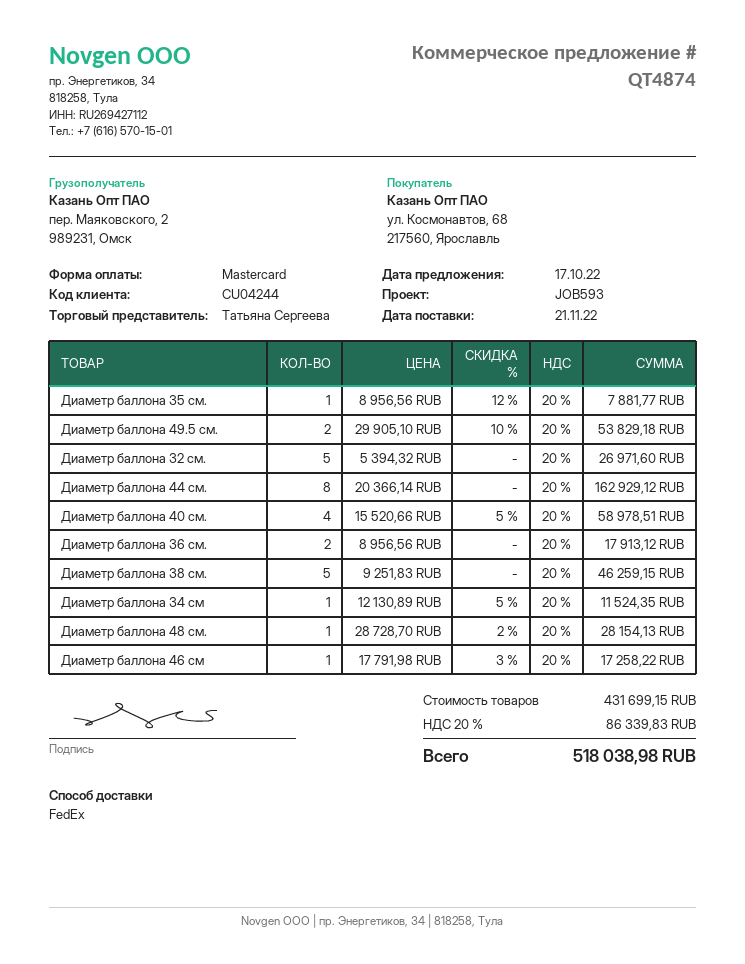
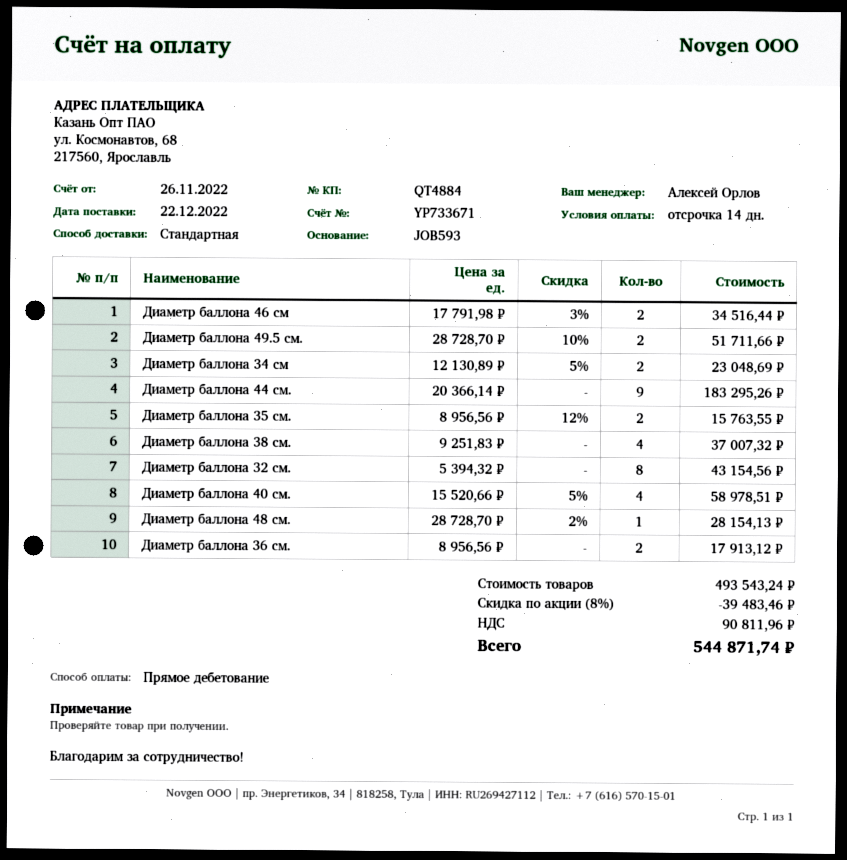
quote number: QT4874 -> QT4884
delivery date: 2022-11-21 -> 2022-12-22
sales rep: Татьяна Сергеева -> Алексей Орлов
payment method: Mastercard -> direct debit
shipping method: FedEx -> standard
Диаметр баллона 35 см.: 1 x 8956.56 - 12% = 7881.77 -> 2 x 8956.56 - 12% = 15763.55
Диаметр баллона 49.5 см.: 2 x 29905.10 - 10% = 53829.18 -> 2 x 28728.70 - 10% = 51711.66
Диаметр баллона 32 см.: 5 x 5394.32 = 26971.60 -> 8 x 5394.32 = 43154.56
Диаметр баллона 44 см.: 8 x 20366.14 = 162929.12 -> 9 x 20366.14 = 183295.26
Диаметр баллона 38 см.: 5 x 9251.83 = 46259.15 -> 4 x 9251.83 = 37007.32
Диаметр баллона 34 см: 1 x 12130.89 - 5% = 11524.35 -> 2 x 12130.89 - 5% = 23048.69
Диаметр баллона 46 см: 1 x 17791.98 - 3% = 17258.22 -> 2 x 17791.98 - 3% = 34516.44
subtotal: 431699.15 -> 493543.24
discount: none -> 8% = 39483.46
tax: 86339.83 -> 90811.96
total: 518038.98 -> 544871.74

